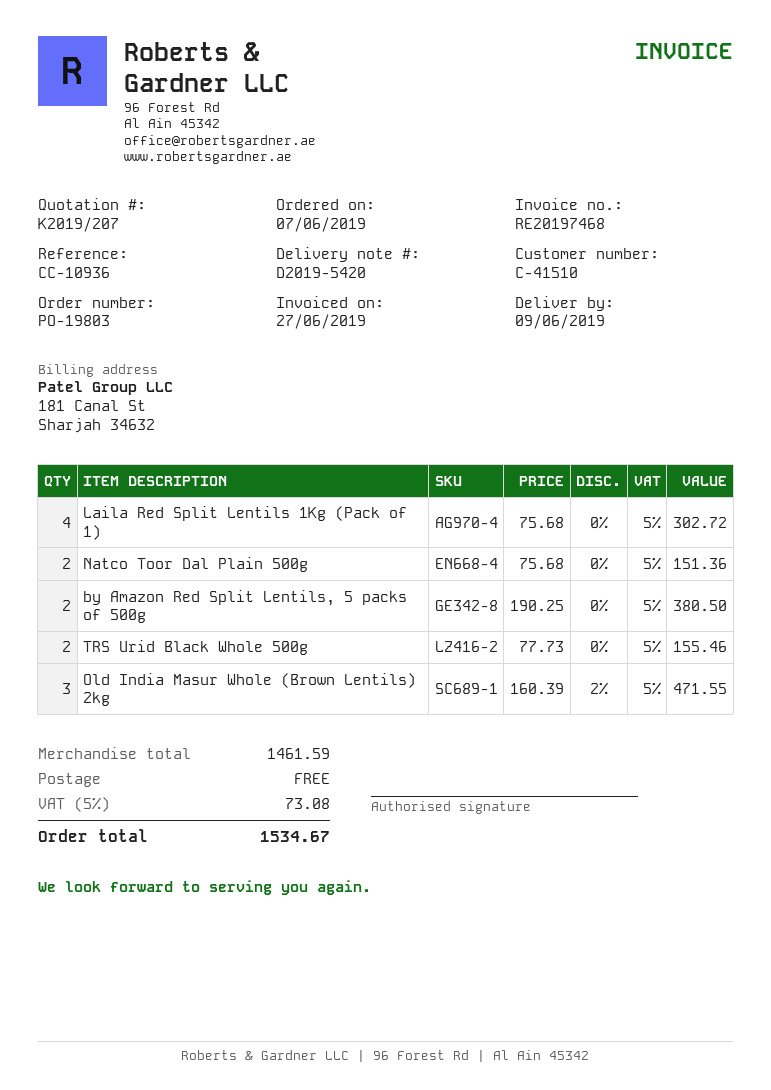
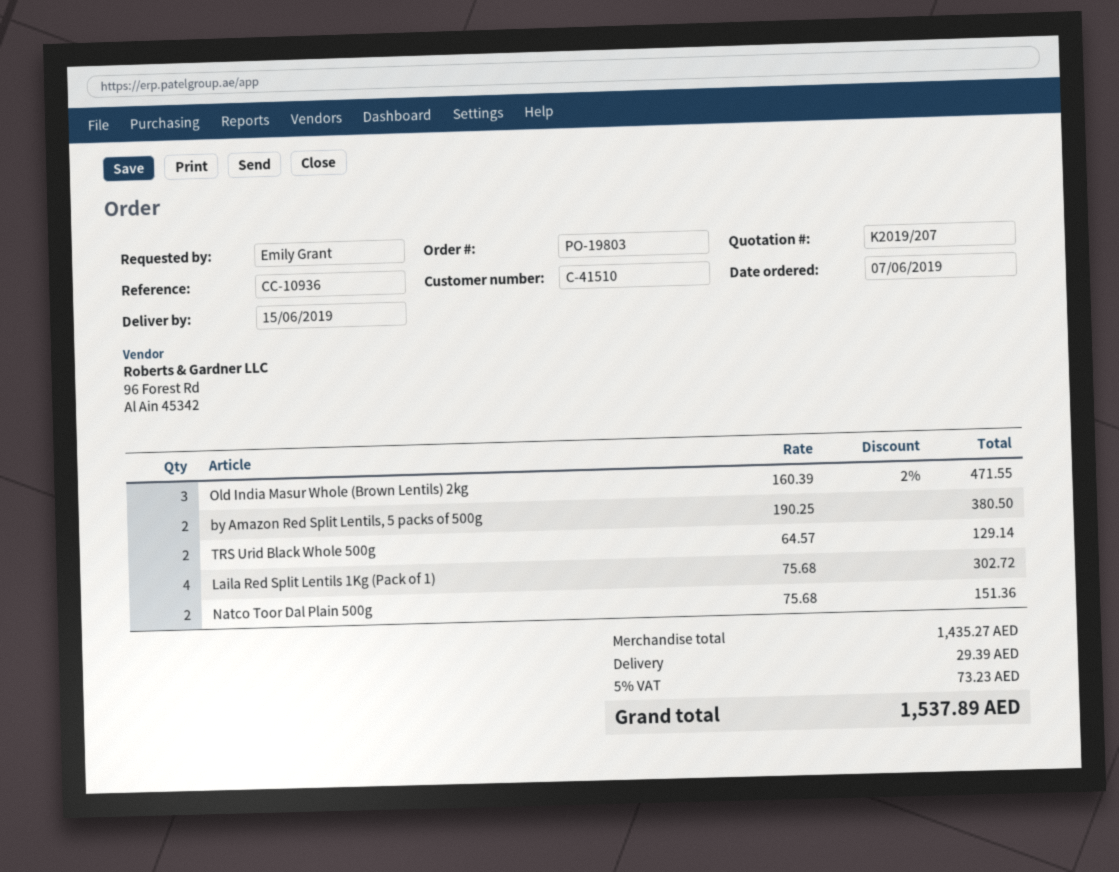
delivery date: 2019-06-09 -> 2019-06-15
TRS Urid Black Whole 500g: 2 x 77.73 = 155.46 -> 2 x 64.57 = 129.14
subtotal: 1461.59 -> 1435.27
shipping: 0.00 -> 29.39
tax: 5% = 73.08 -> 5% = 73.23
total: 1534.67 -> 1537.89

